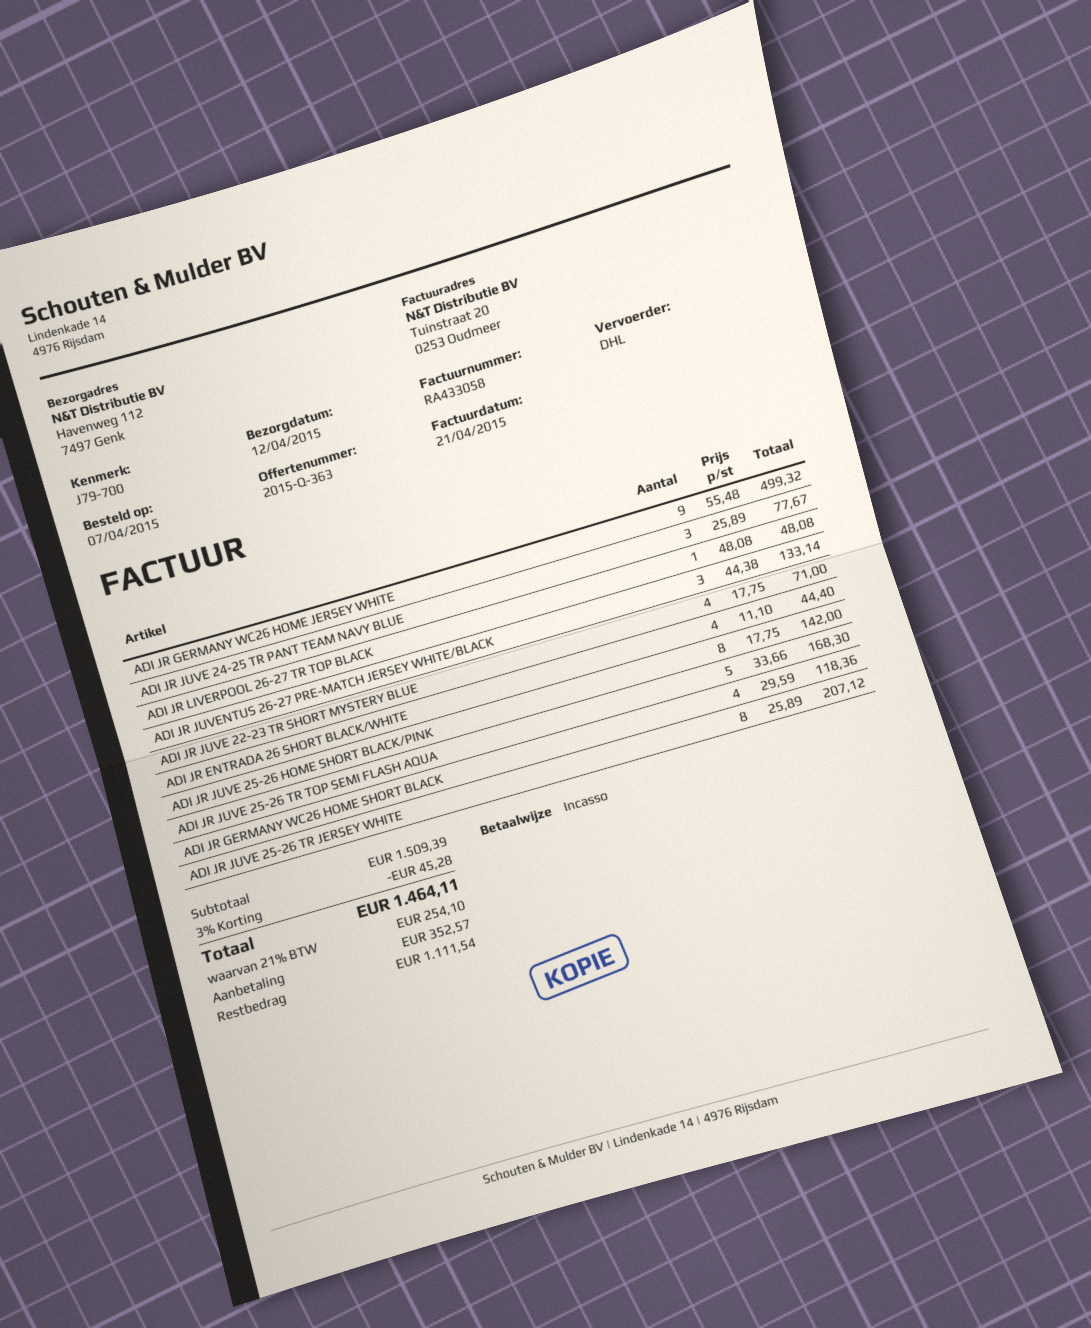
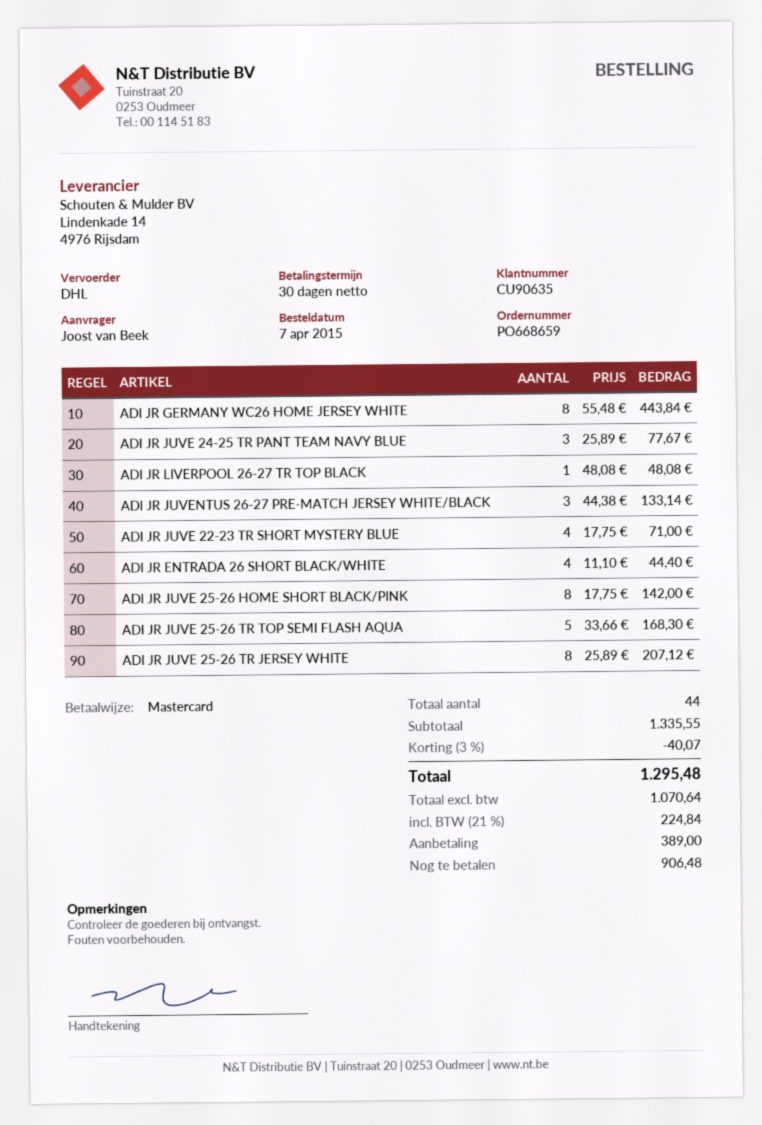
payment method: direct debit -> Mastercard
ADI JR GERMANY WC26 HOME JERSEY WHITE: 9 x 55.48 = 499.32 -> 8 x 55.48 = 443.84
ADI JR GERMANY WC26 HOME SHORT BLACK: 4 x 29.59 = 118.36 -> none
subtotal: 1509.39 -> 1335.55
discount: 3% = 45.28 -> 3% = 40.07
tax: 21% = 254.10 -> 21% = 224.84
total: 1464.11 -> 1295.48
deposit: 352.57 -> 389.00
balance: 1111.54 -> 906.48

